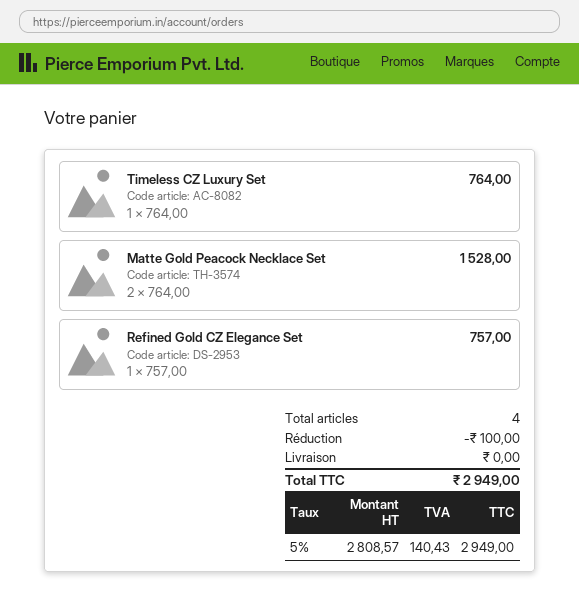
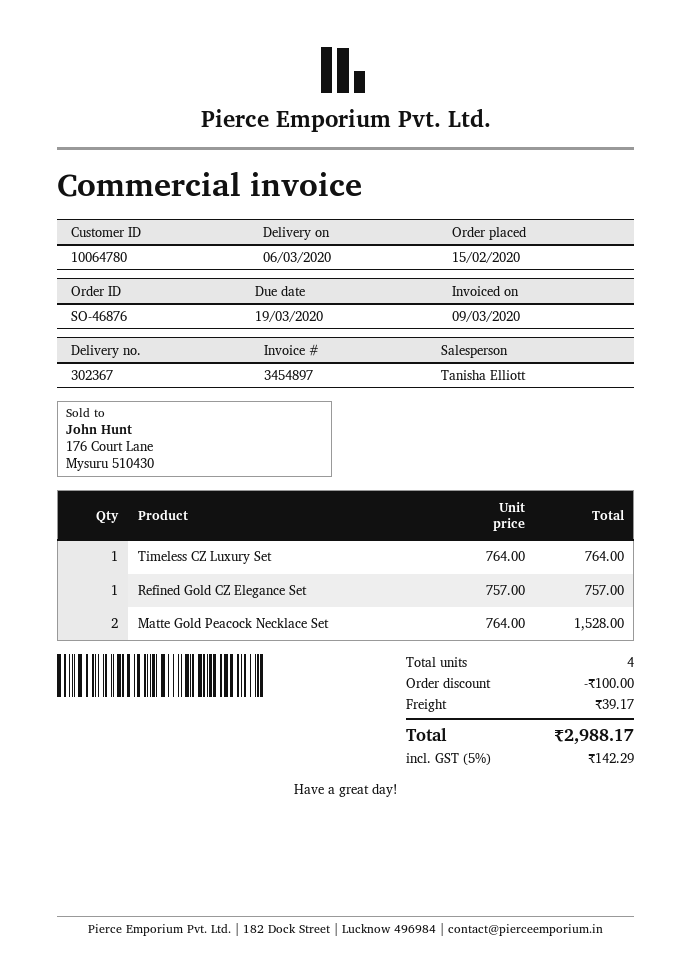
shipping: 0.00 -> 39.17
tax: 5% = 140.43 -> 5% = 142.29
total: 2949.00 -> 2988.17

